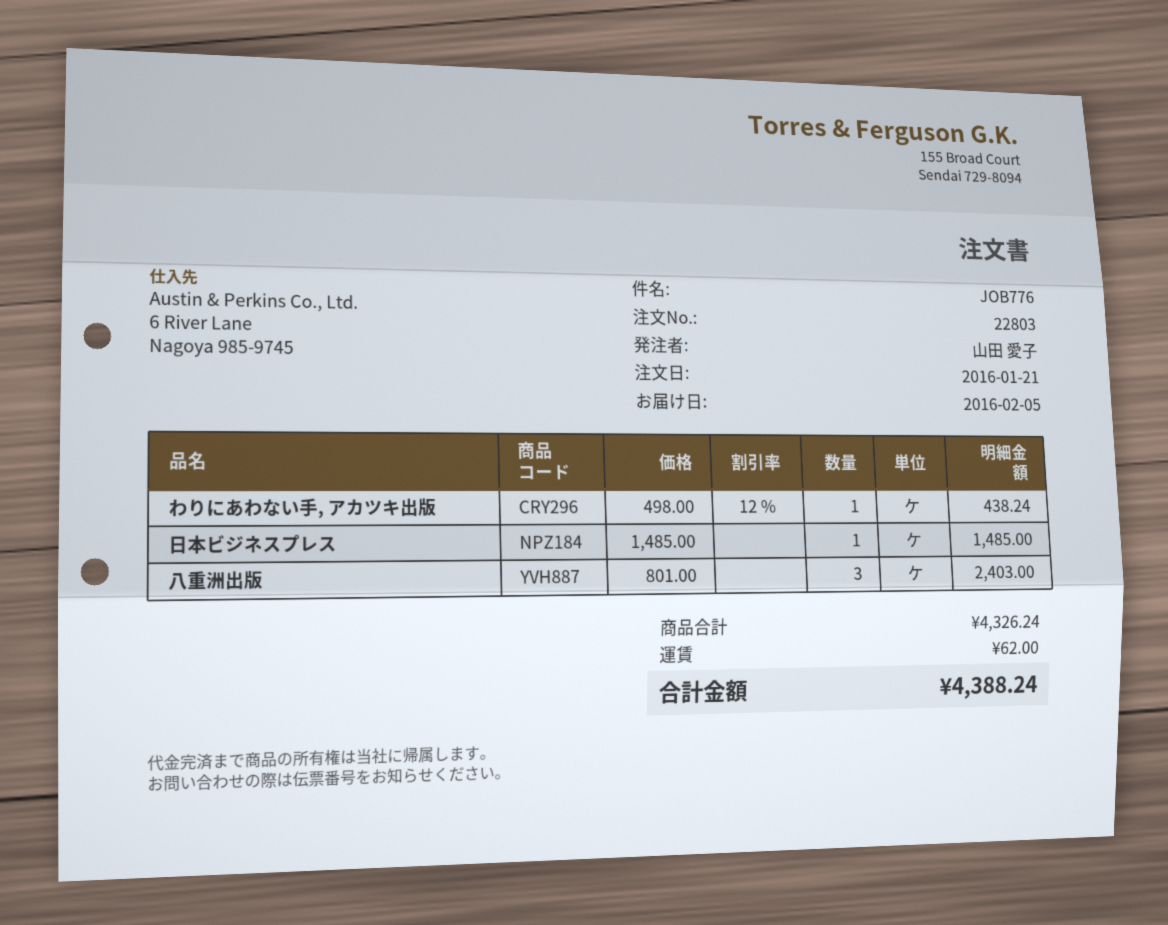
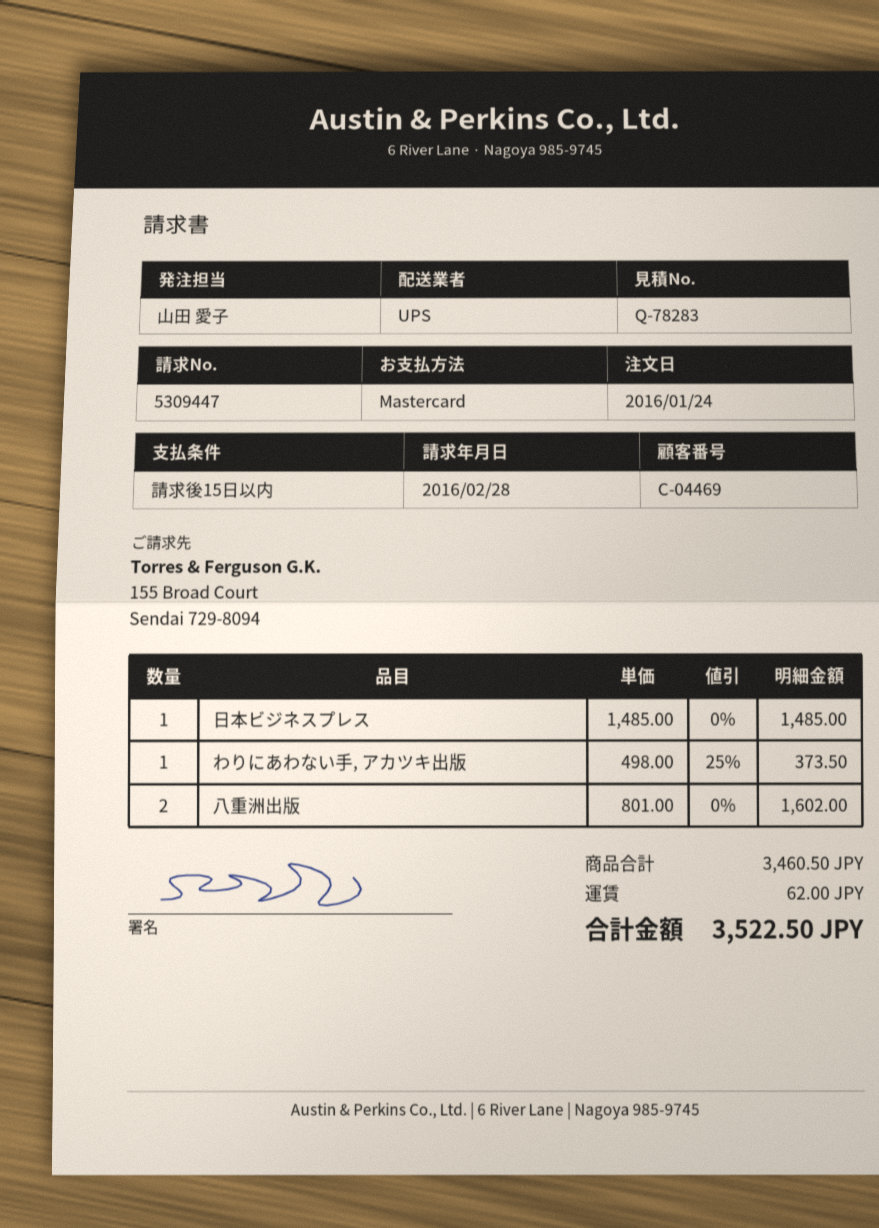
order date: 2016-01-21 -> 2016-01-24
わりにあわない手, アカツキ出版: 1 x 498.00 - 12% = 438.24 -> 1 x 498.00 - 25% = 373.50
八重洲出版: 3 x 801.00 = 2403.00 -> 2 x 801.00 = 1602.00
subtotal: 4326.24 -> 3460.50
total: 4388.24 -> 3522.50

